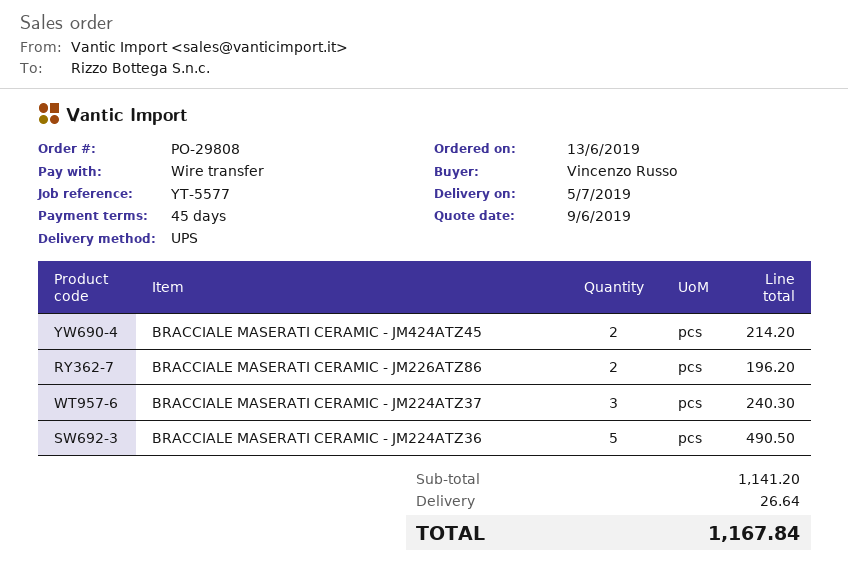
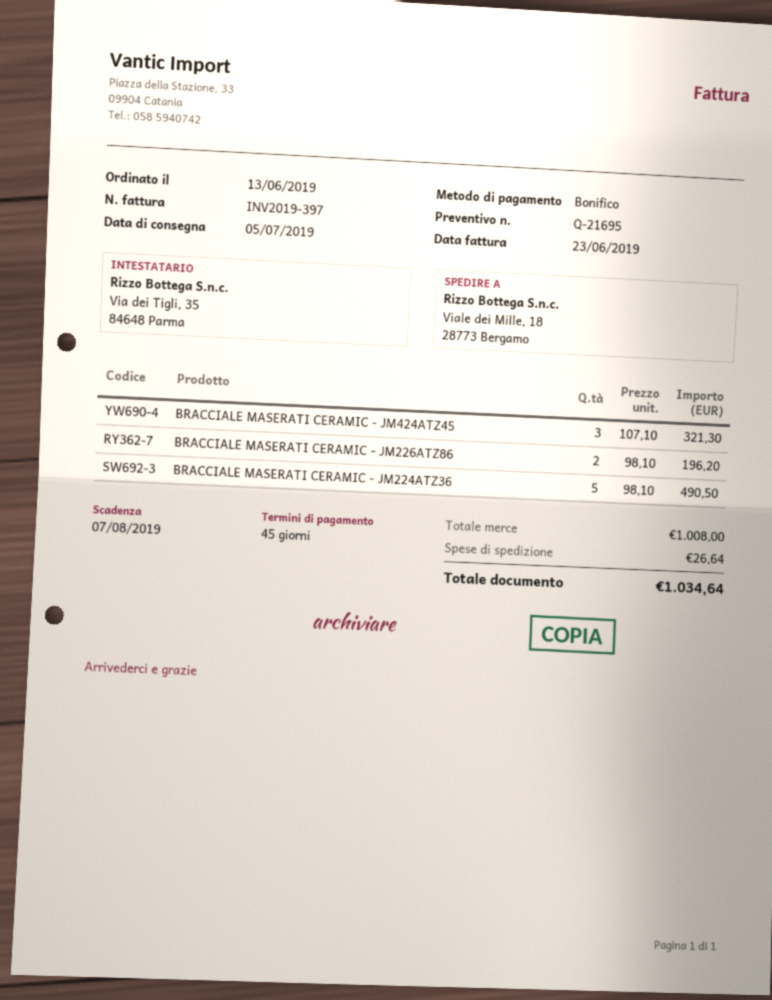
BRACCIALE MASERATI CERAMIC - JM424ATZ45: 2 for 214.20 -> 3 for 321.30
BRACCIALE MASERATI CERAMIC - JM224ATZ37: 3 for 240.30 -> none
subtotal: 1141.20 -> 1008.00
total: 1167.84 -> 1034.64

